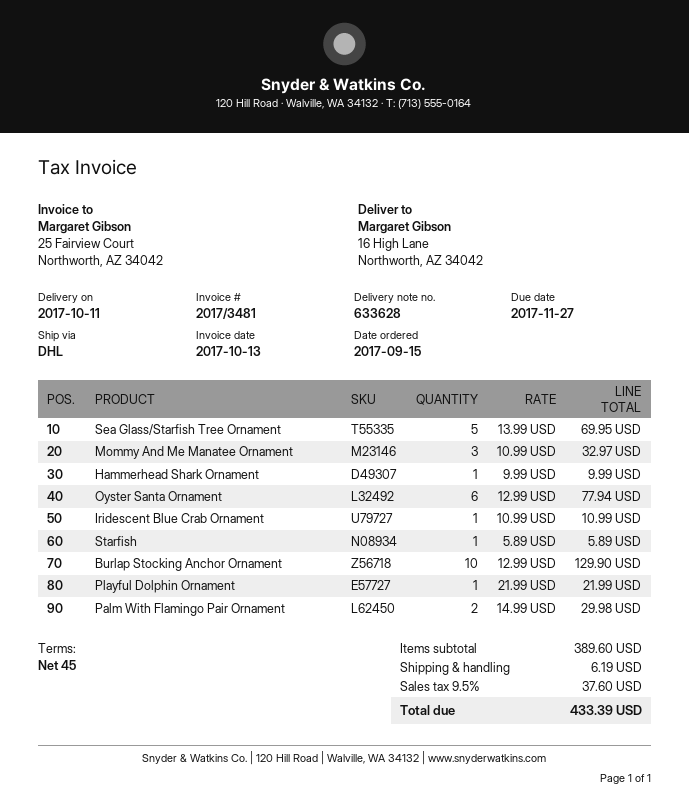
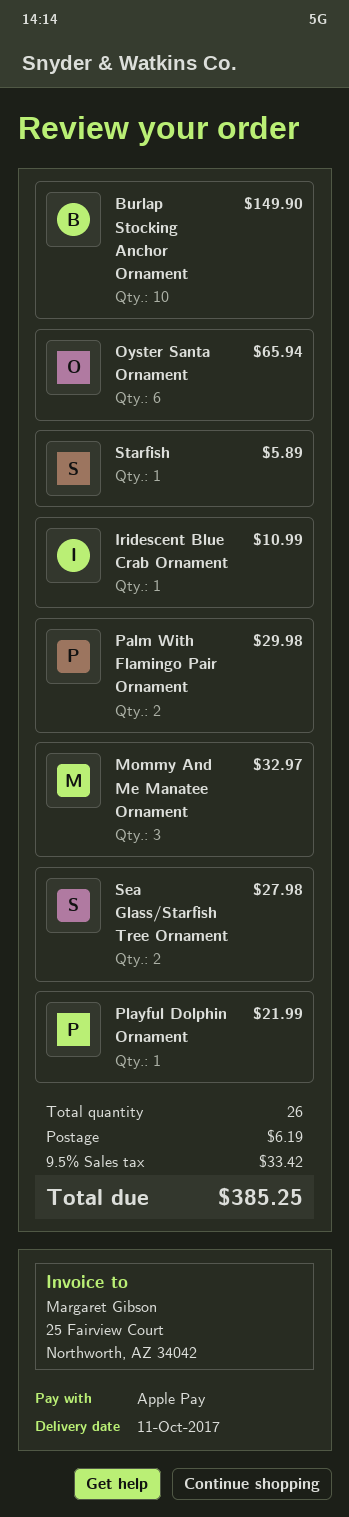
Sea Glass/Starfish Tree Ornament: 5 for 69.95 -> 2 for 27.98
Hammerhead Shark Ornament: 1 for 9.99 -> none
Oyster Santa Ornament: 6 for 77.94 -> 6 for 65.94
Burlap Stocking Anchor Ornament: 10 for 129.90 -> 10 for 149.90
tax: 9.5% = 37.60 -> 9.5% = 33.42
total: 433.39 -> 385.25

